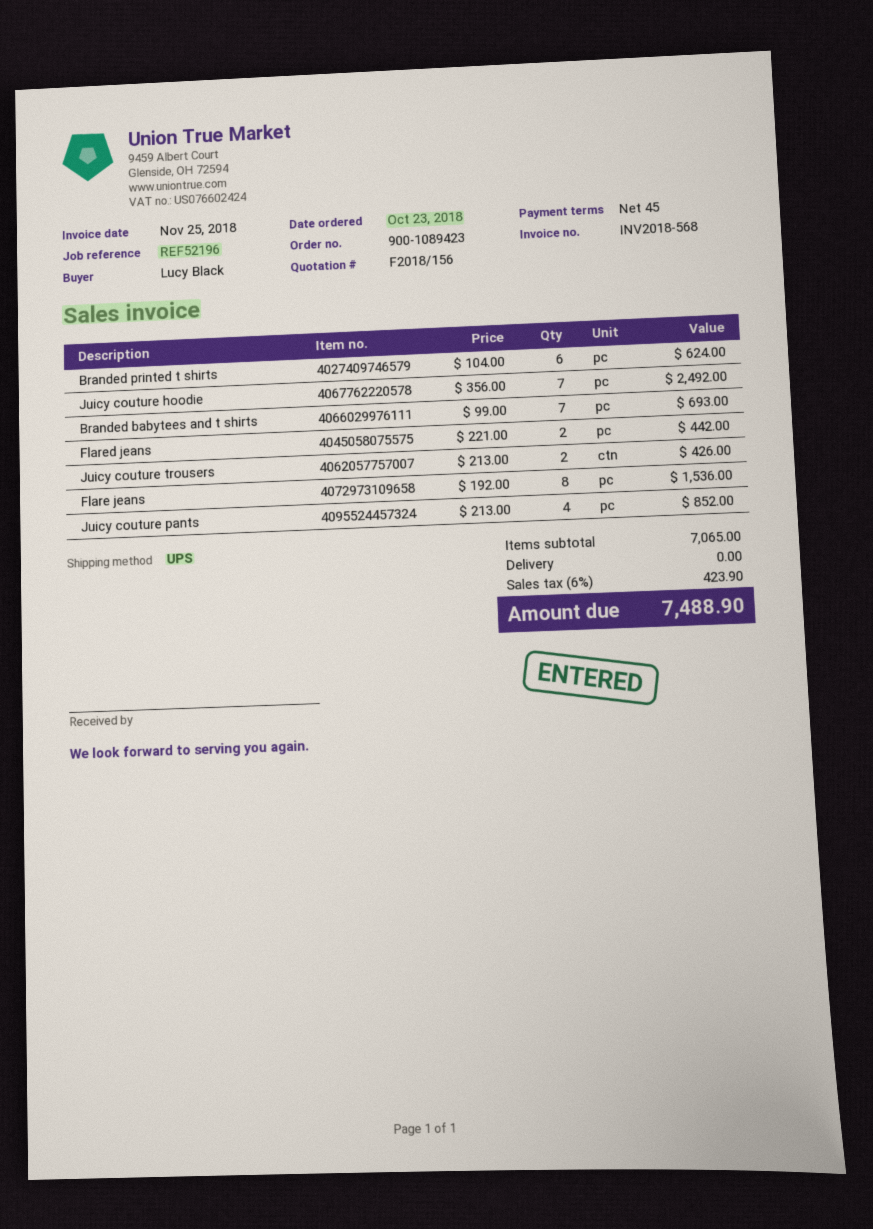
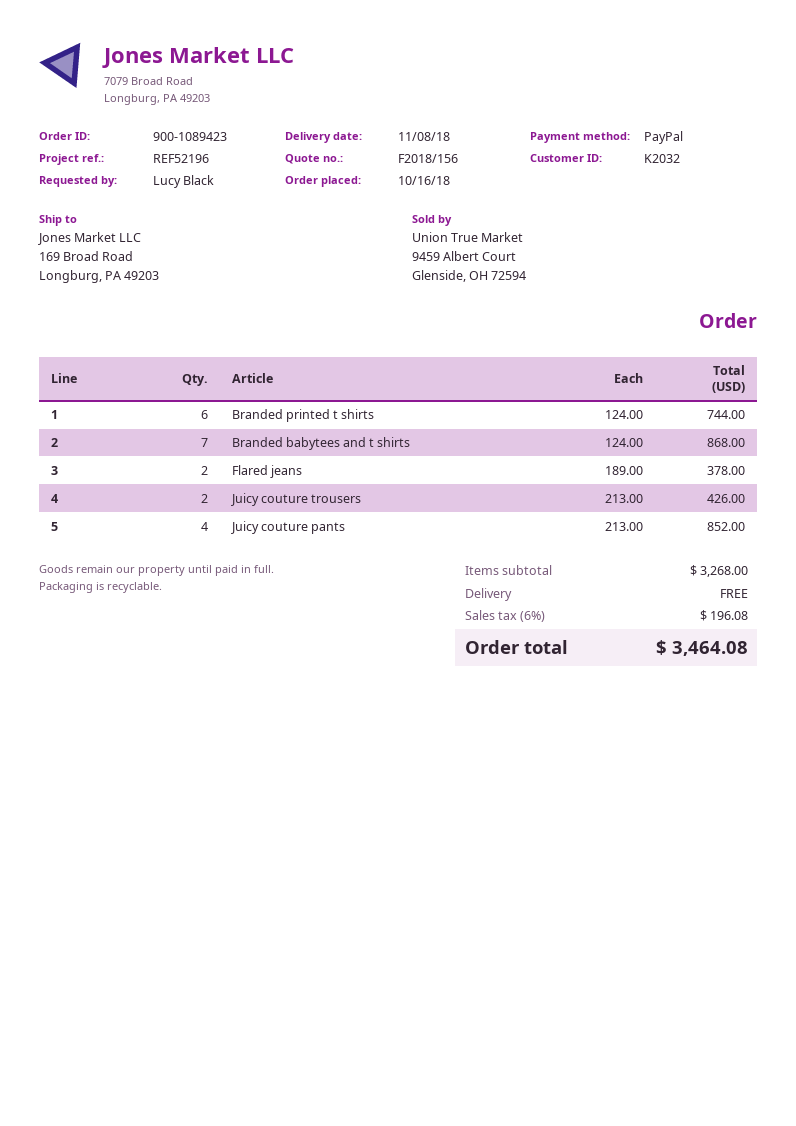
order date: 2018-10-23 -> 2018-10-16
Branded printed t shirts: 6 x 104.00 = 624.00 -> 6 x 124.00 = 744.00
Juicy couture hoodie: 7 x 356.00 = 2492.00 -> none
Branded babytees and t shirts: 7 x 99.00 = 693.00 -> 7 x 124.00 = 868.00
Flared jeans: 2 x 221.00 = 442.00 -> 2 x 189.00 = 378.00
Flare jeans: 8 x 192.00 = 1536.00 -> none
subtotal: 7065.00 -> 3268.00
tax: 6% = 423.90 -> 6% = 196.08
total: 7488.90 -> 3464.08

